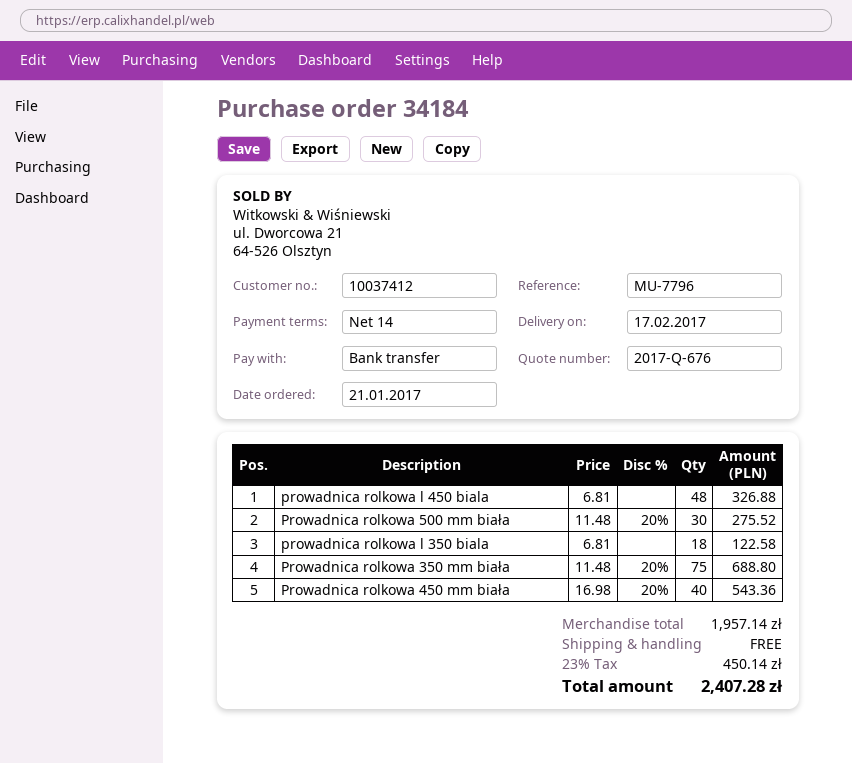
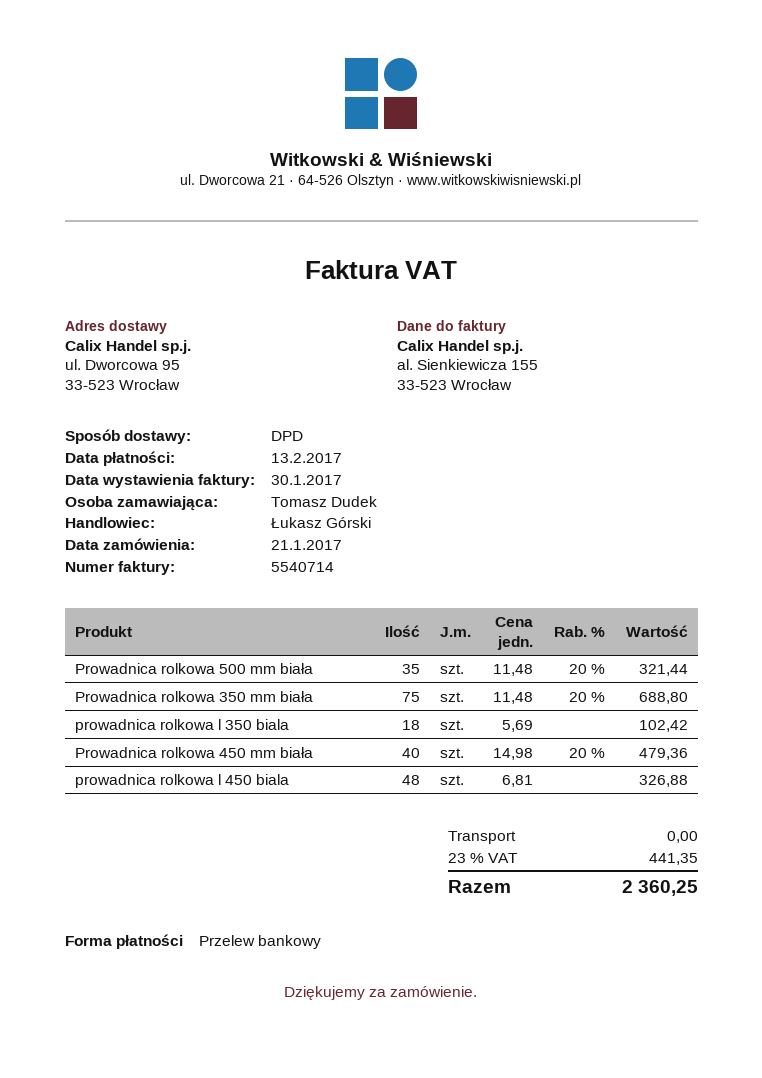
Prowadnica rolkowa 500 mm biała: 30 x 11.48 - 20% = 275.52 -> 35 x 11.48 - 20% = 321.44
prowadnica rolkowa l 350 biala: 18 x 6.81 = 122.58 -> 18 x 5.69 = 102.42
Prowadnica rolkowa 450 mm biała: 40 x 16.98 - 20% = 543.36 -> 40 x 14.98 - 20% = 479.36
tax: 23% = 450.14 -> 23% = 441.35
total: 2407.28 -> 2360.25

